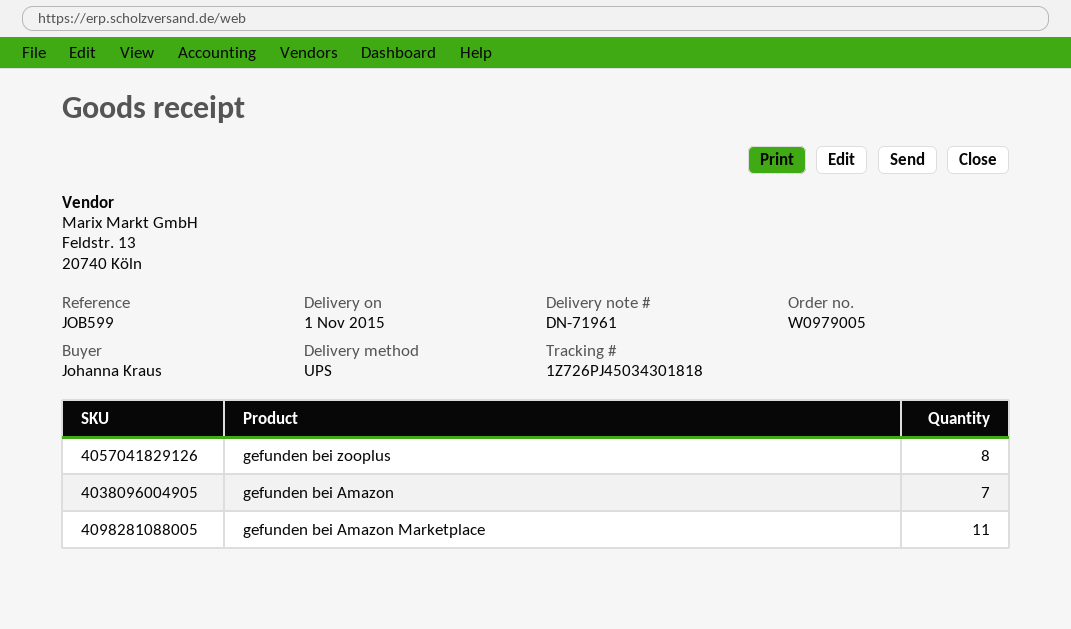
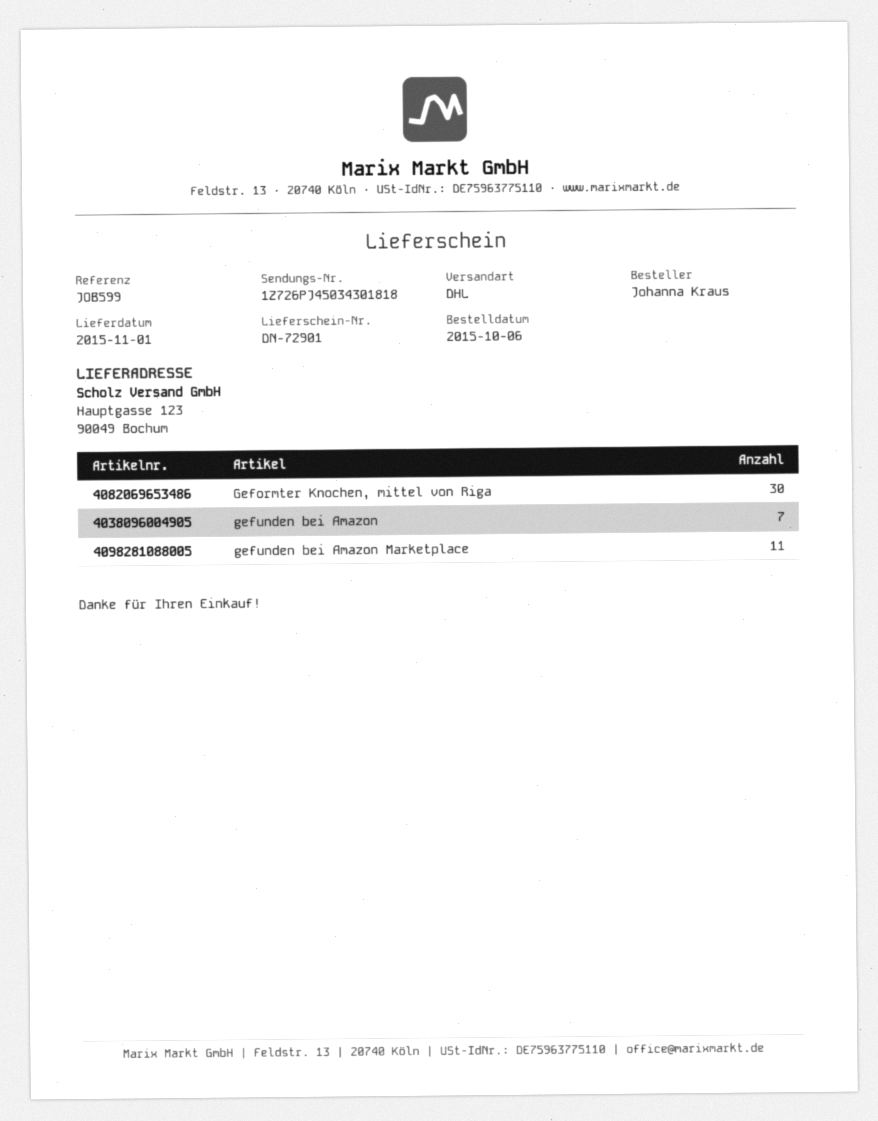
delivery note number: DN-71961 -> DN-72901
shipping method: UPS -> DHL
gefunden bei zooplus: 8 -> none
Geformter Knochen, mittel von Riga: none -> 30

